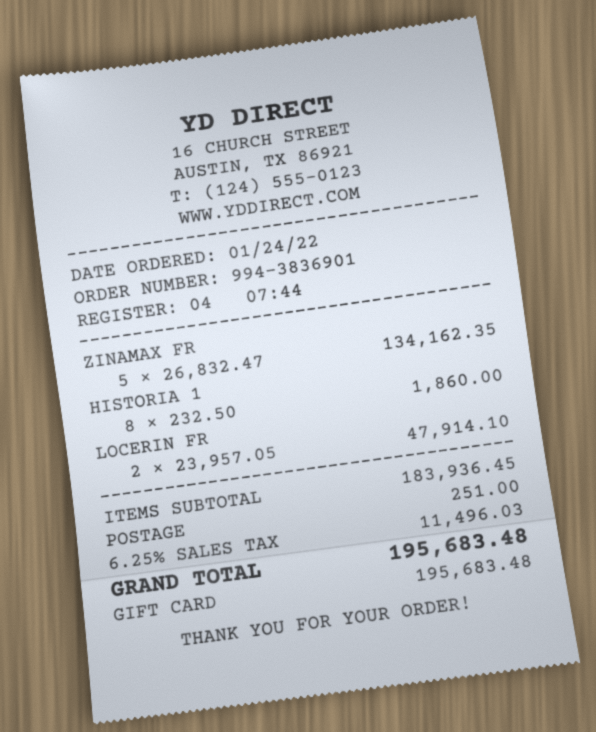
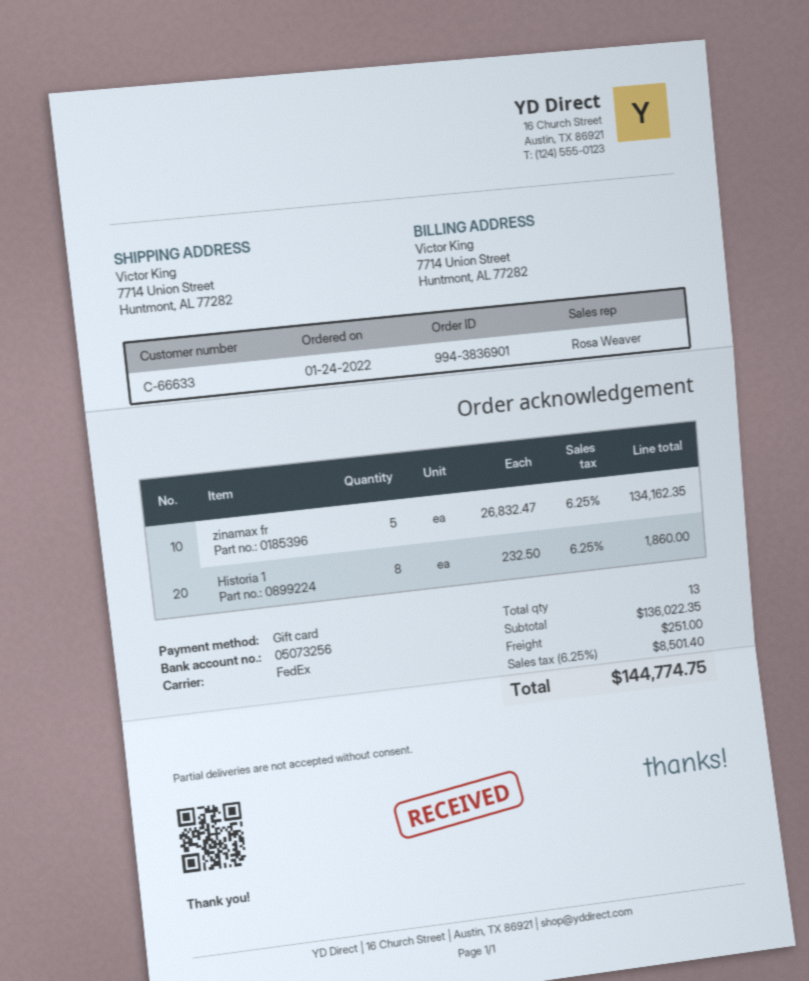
LOCERIN FR: 2 x 23957.05 = 47914.10 -> none
subtotal: 183936.45 -> 136022.35
tax: 6.25% = 11496.03 -> 6.25% = 8501.40
total: 195683.48 -> 144774.75

